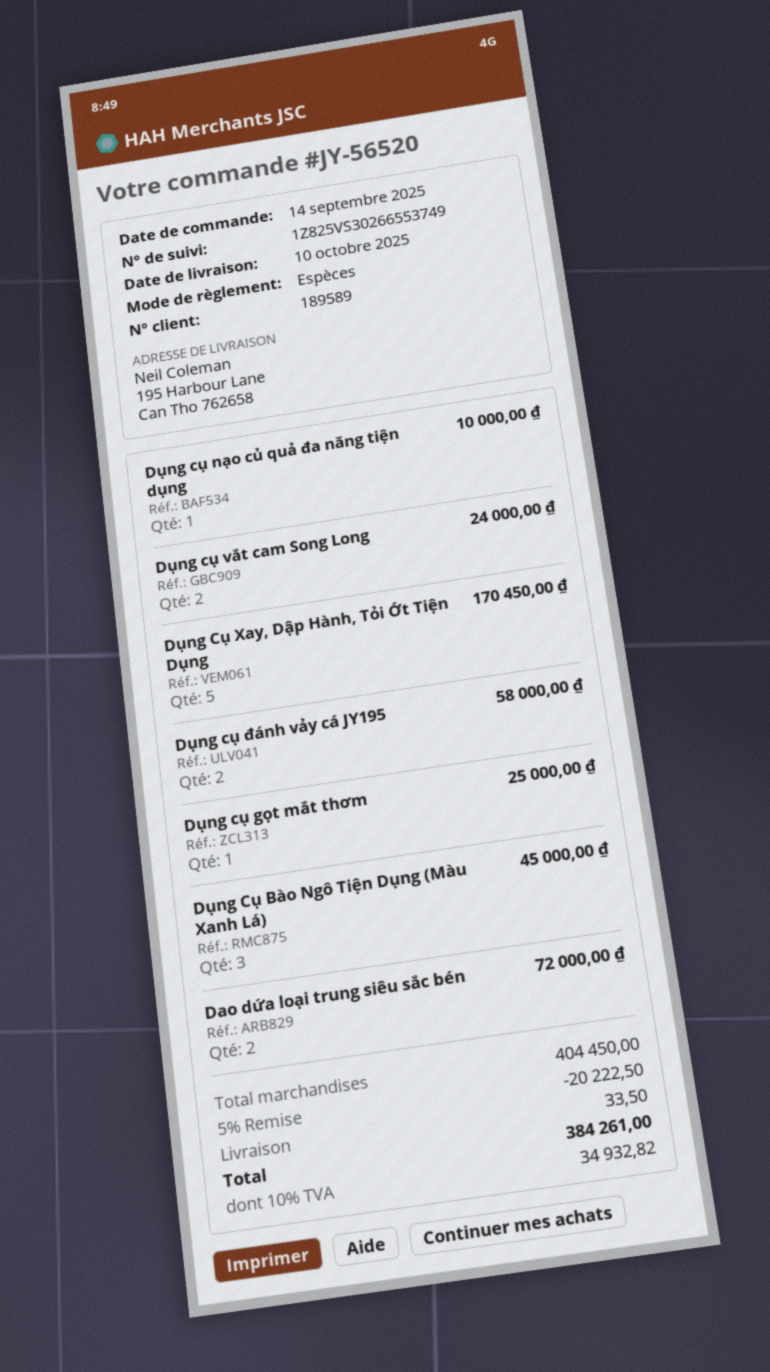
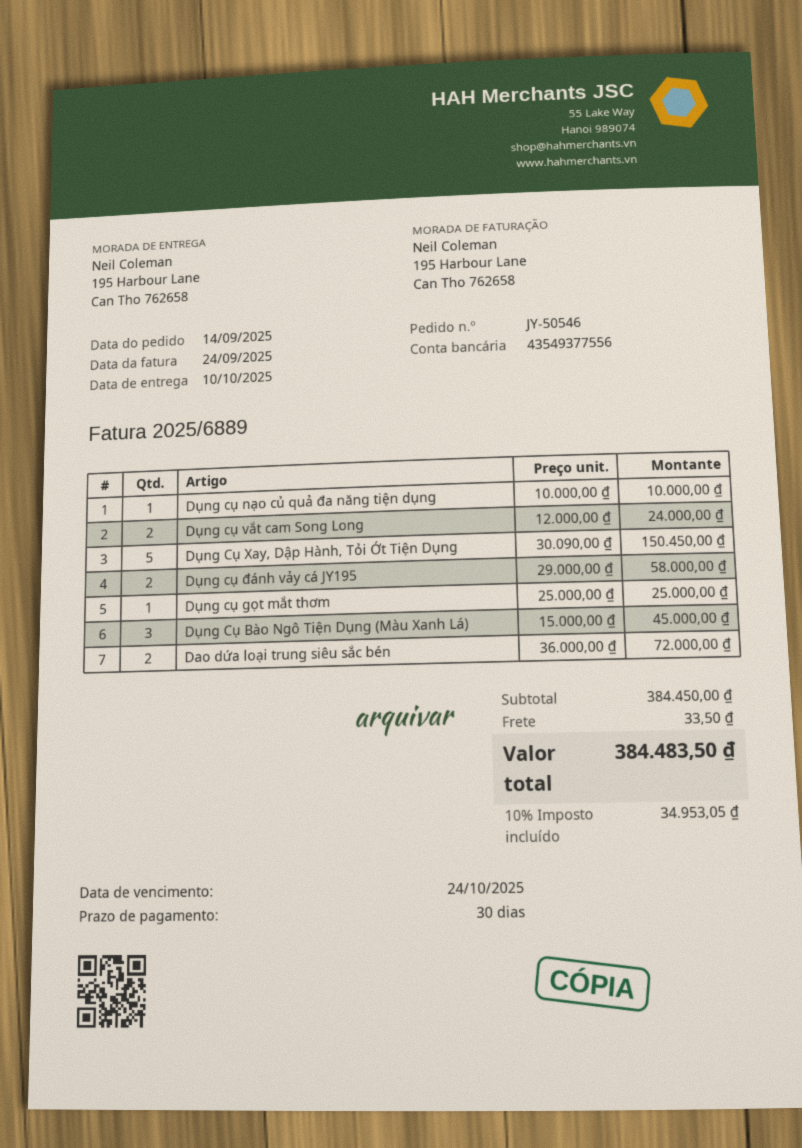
order number: JY-56520 -> JY-50546
Dụng Cụ Xay, Dập Hành, Tỏi Ớt Tiện Dụng: 5 for 170450.00 -> 5 for 150450.00
subtotal: 404450.00 -> 384450.00
discount: 5% = 20222.50 -> none
tax: 10% = 34932.82 -> 10% = 34953.05
total: 384261.00 -> 384483.50

